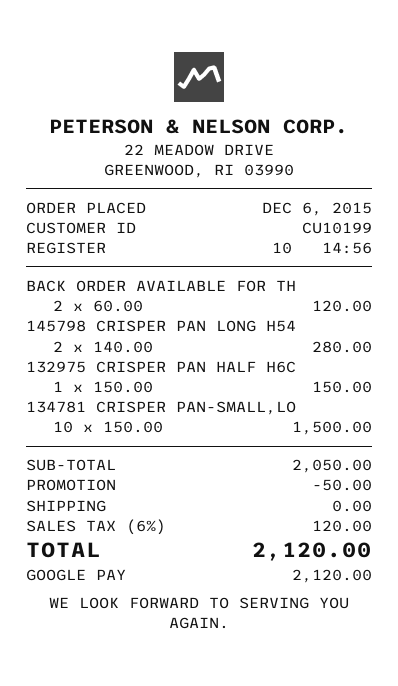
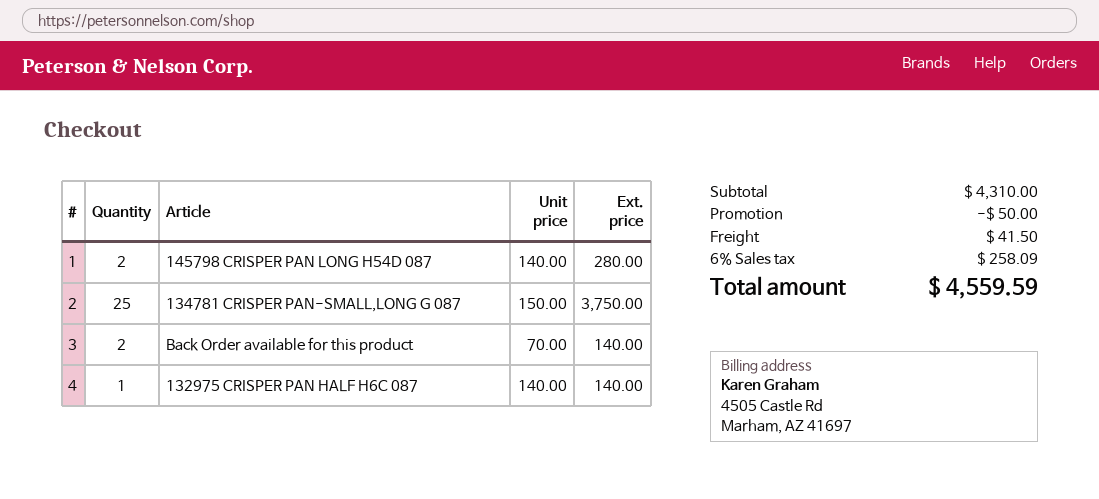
BACK ORDER AVAILABLE FOR TH: 2 x 60.00 = 120.00 -> 2 x 70.00 = 140.00
132975 CRISPER PAN HALF H6C: 1 x 150.00 = 150.00 -> 1 x 140.00 = 140.00
134781 CRISPER PAN-SMALL,LO: 10 x 150.00 = 1500.00 -> 25 x 150.00 = 3750.00
subtotal: 2050.00 -> 4310.00
shipping: 0.00 -> 41.50
tax: 6% = 120.00 -> 6% = 258.09
total: 2120.00 -> 4559.59

